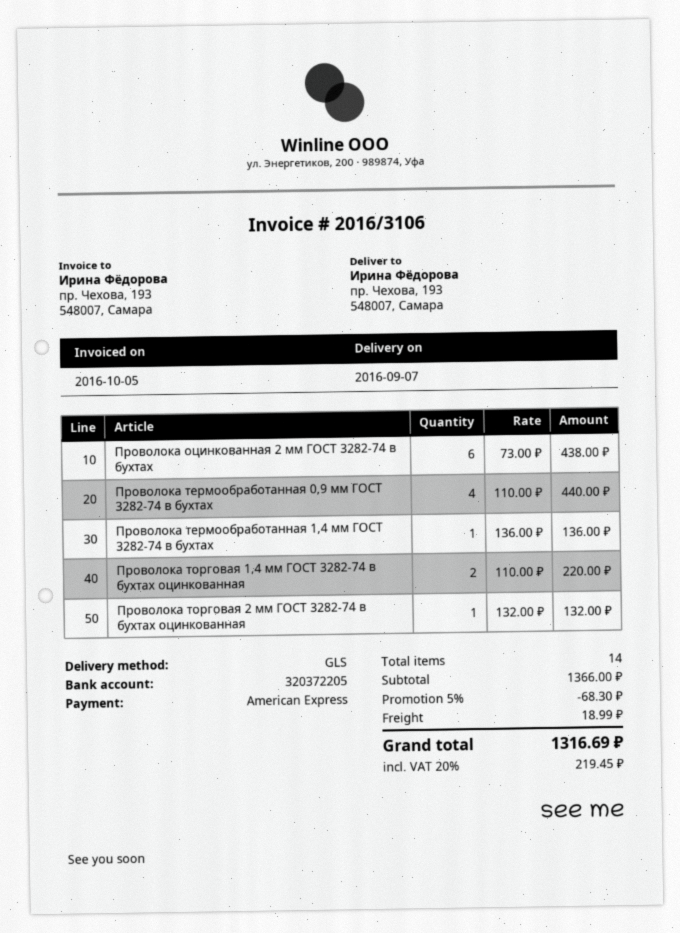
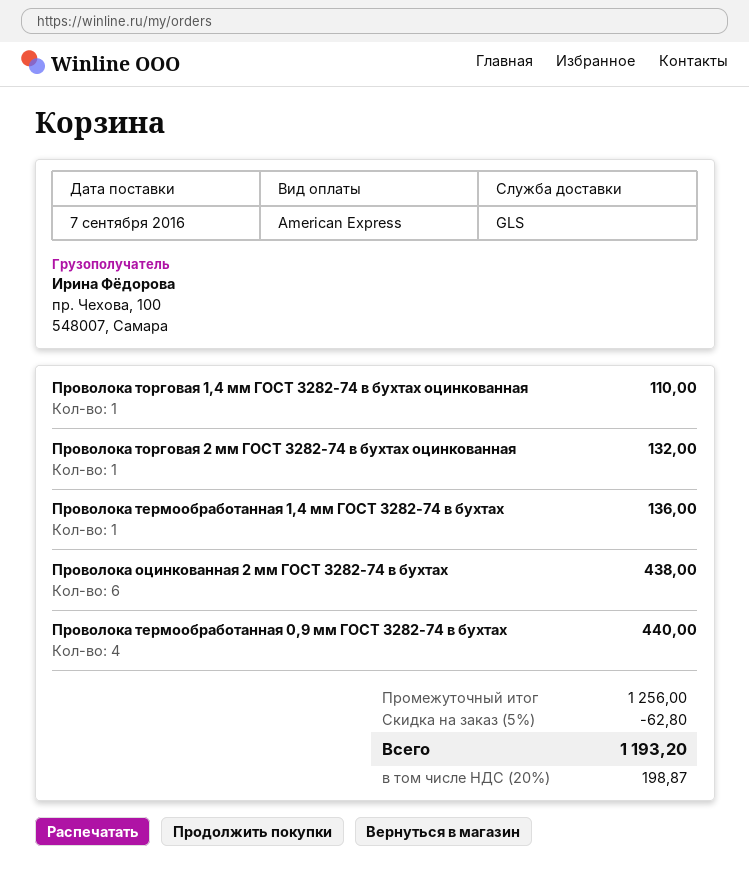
ship to: пр. Чехова, 193, 548007, Самара -> пр. Чехова, 100, 548007, Самара
Проволока торговая 1,4 мм ГОСТ 3282-74 в бухтах оцинкованная: 2 for 220.00 -> 1 for 110.00
subtotal: 1366.00 -> 1256.00
discount: 5% = 68.30 -> 5% = 62.80
shipping: 18.99 -> none
tax: 20% = 219.45 -> 20% = 198.87
total: 1316.69 -> 1193.20

